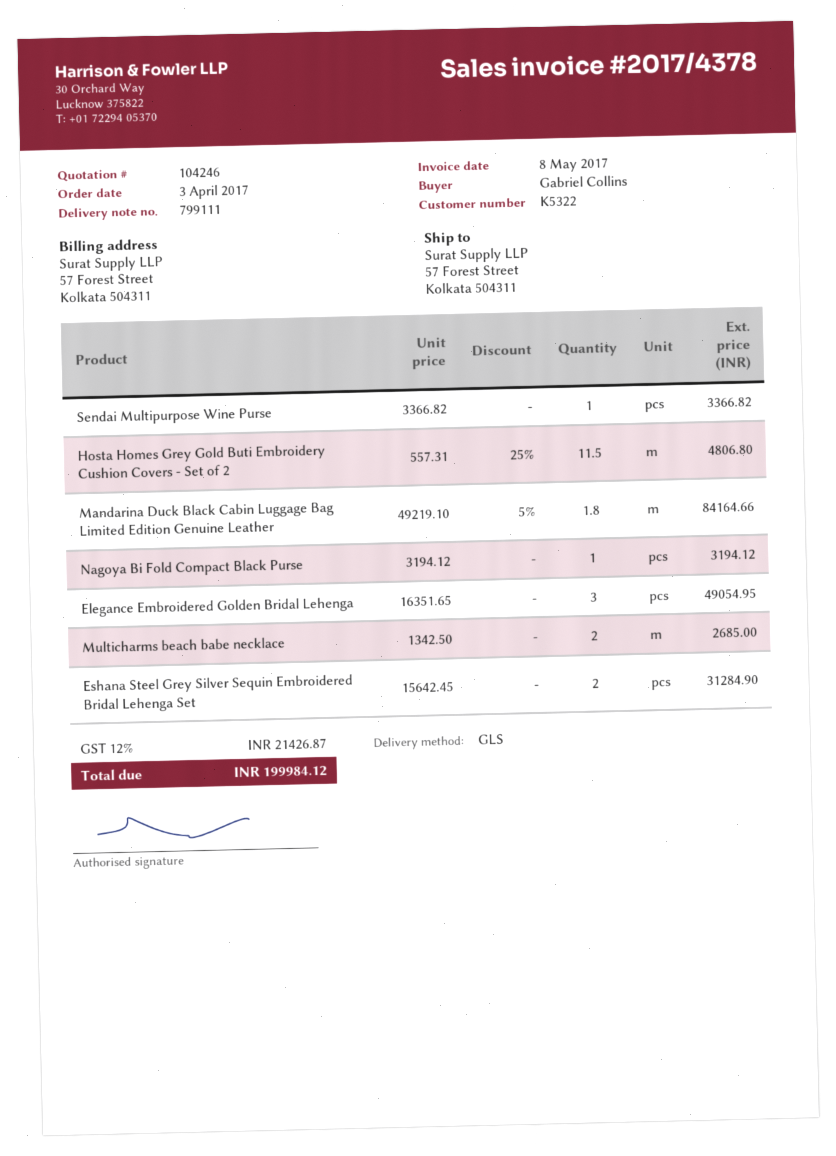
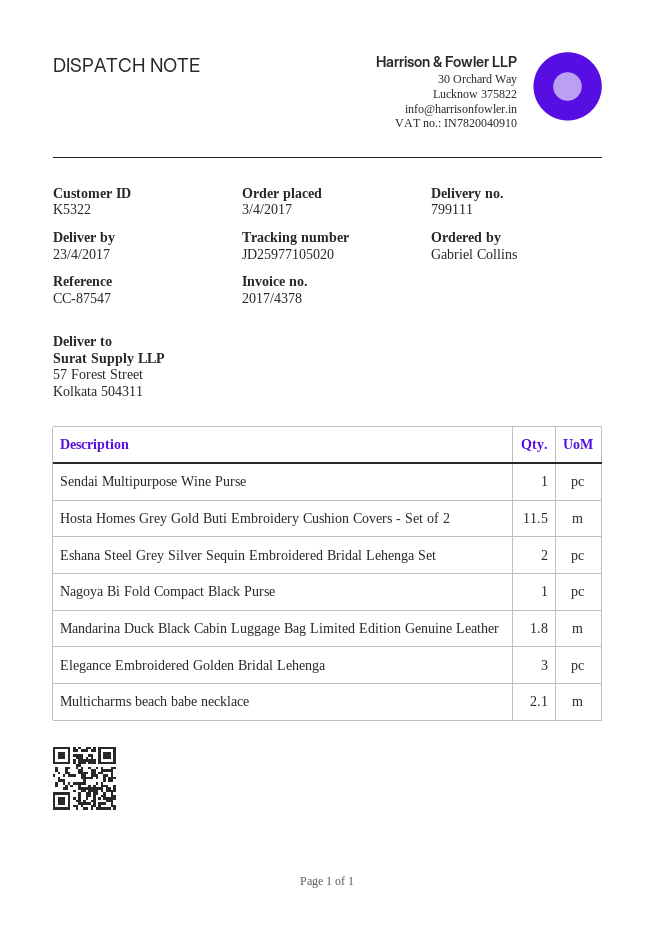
Multicharms beach babe necklace: 2 -> 2.1

